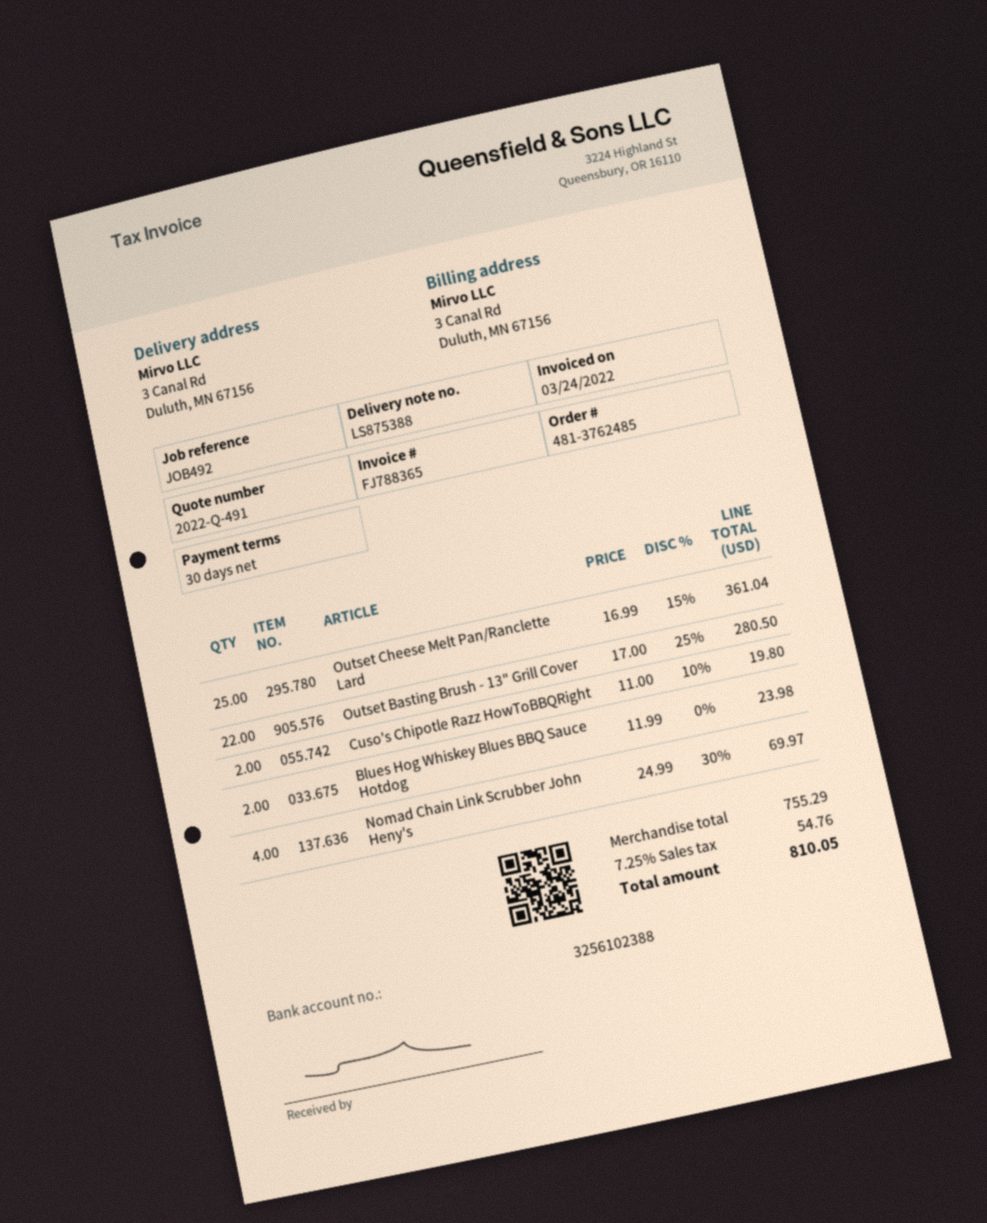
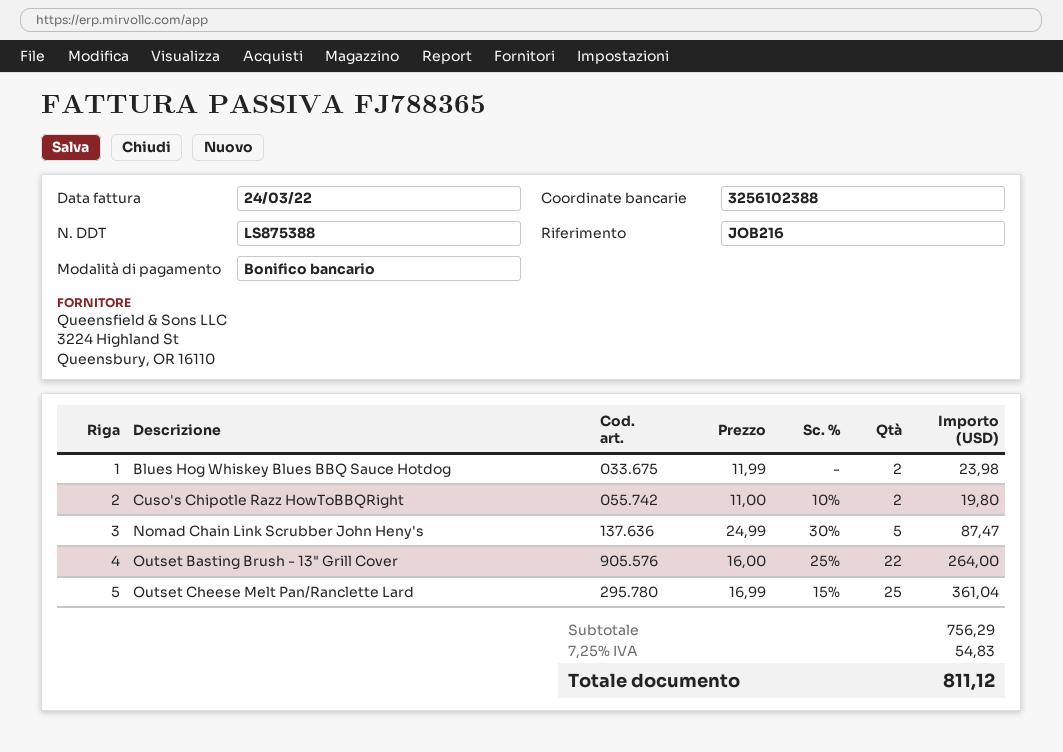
reference: JOB492 -> JOB216
Outset Basting Brush - 13" Grill Cover: 22 x 17.00 - 25% = 280.50 -> 22 x 16.00 - 25% = 264.00
Nomad Chain Link Scrubber John Heny's: 4 x 24.99 - 30% = 69.97 -> 5 x 24.99 - 30% = 87.47
subtotal: 755.29 -> 756.29
tax: 7.25% = 54.76 -> 7.25% = 54.83
total: 810.05 -> 811.12

